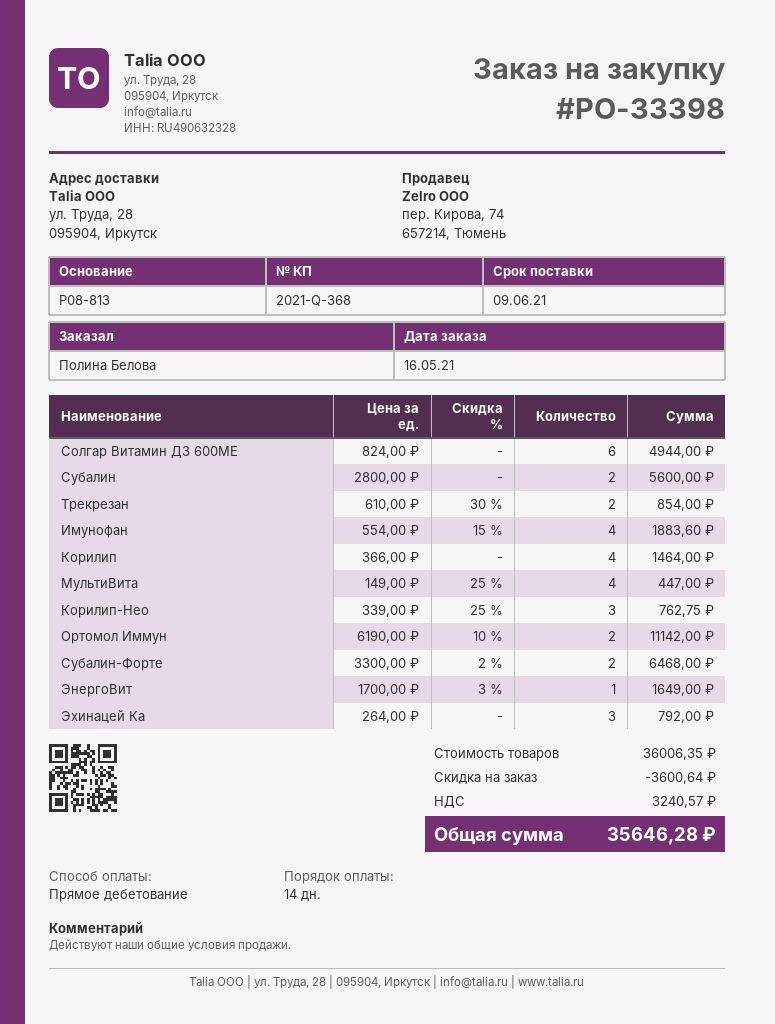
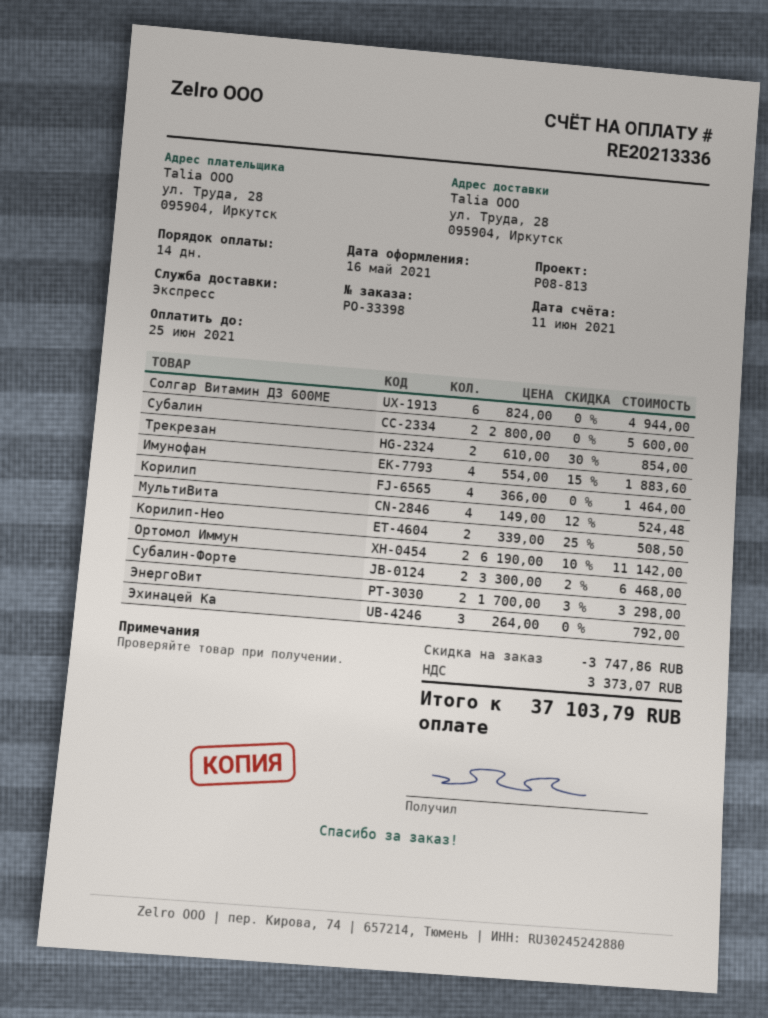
МультиВита: 4 x 149.00 - 25% = 447.00 -> 4 x 149.00 - 12% = 524.48
Корилип-Нео: 3 x 339.00 - 25% = 762.75 -> 2 x 339.00 - 25% = 508.50
ЭнергоВит: 1 x 1700.00 - 3% = 1649.00 -> 2 x 1700.00 - 3% = 3298.00
discount: 3600.64 -> 3747.86
tax: 3240.57 -> 3373.07
total: 35646.28 -> 37103.79

